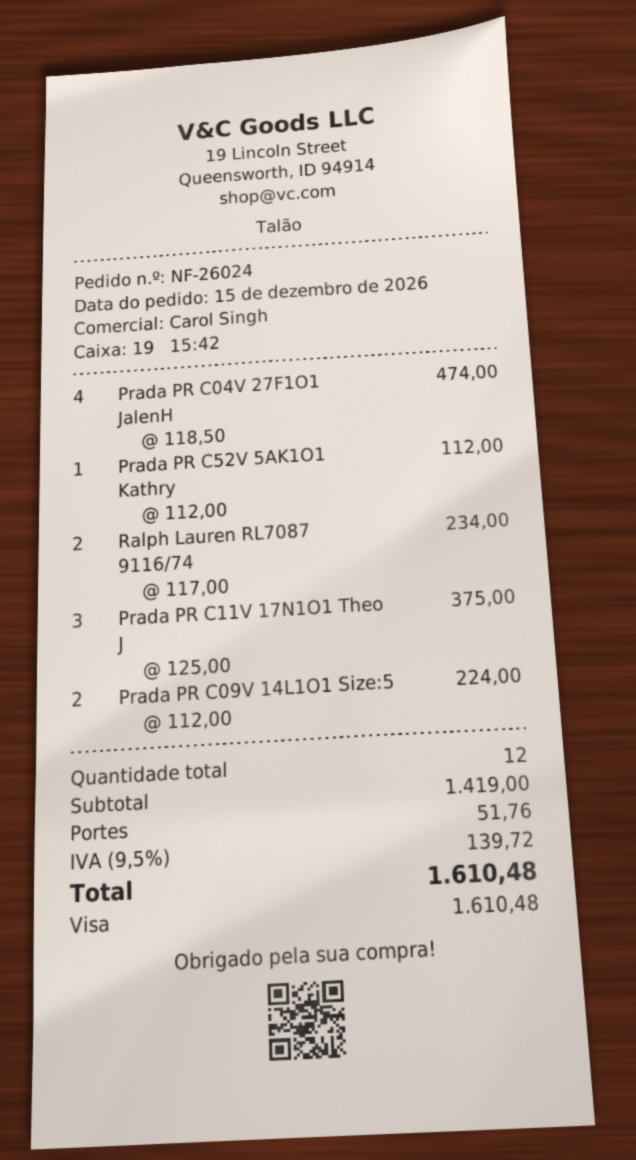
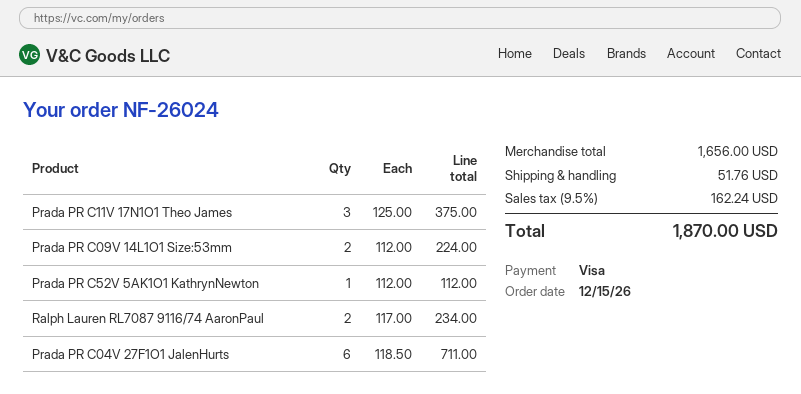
Prada PR C04V 27F1O1 JalenH: 4 x 118.50 = 474.00 -> 6 x 118.50 = 711.00
subtotal: 1419.00 -> 1656.00
tax: 9.5% = 139.72 -> 9.5% = 162.24
total: 1610.48 -> 1870.00

